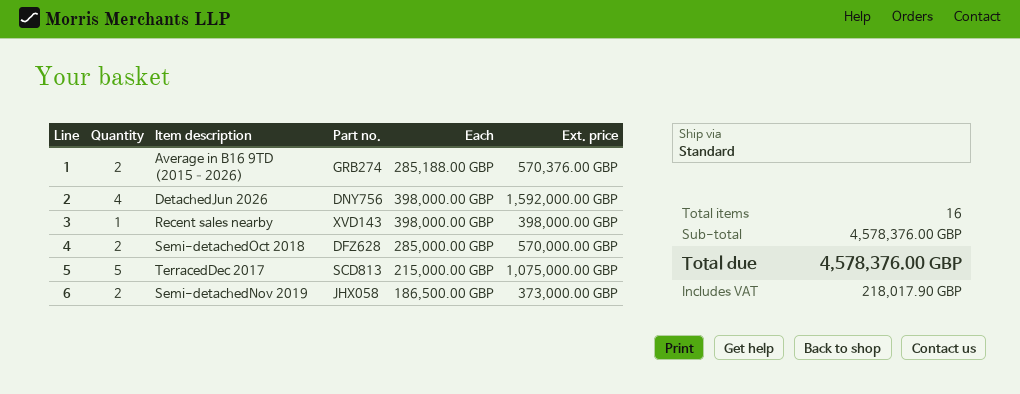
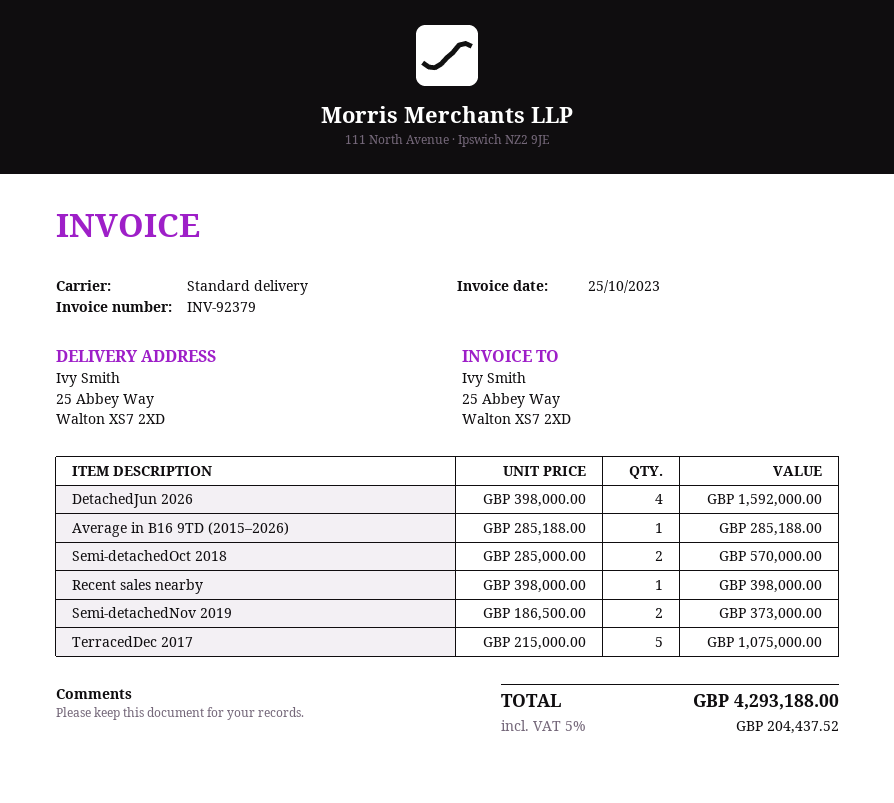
Average in B16 9TD (2015–2026): 2 x 285188.00 = 570376.00 -> 1 x 285188.00 = 285188.00
tax: 218017.90 -> 204437.52
total: 4578376.00 -> 4293188.00

